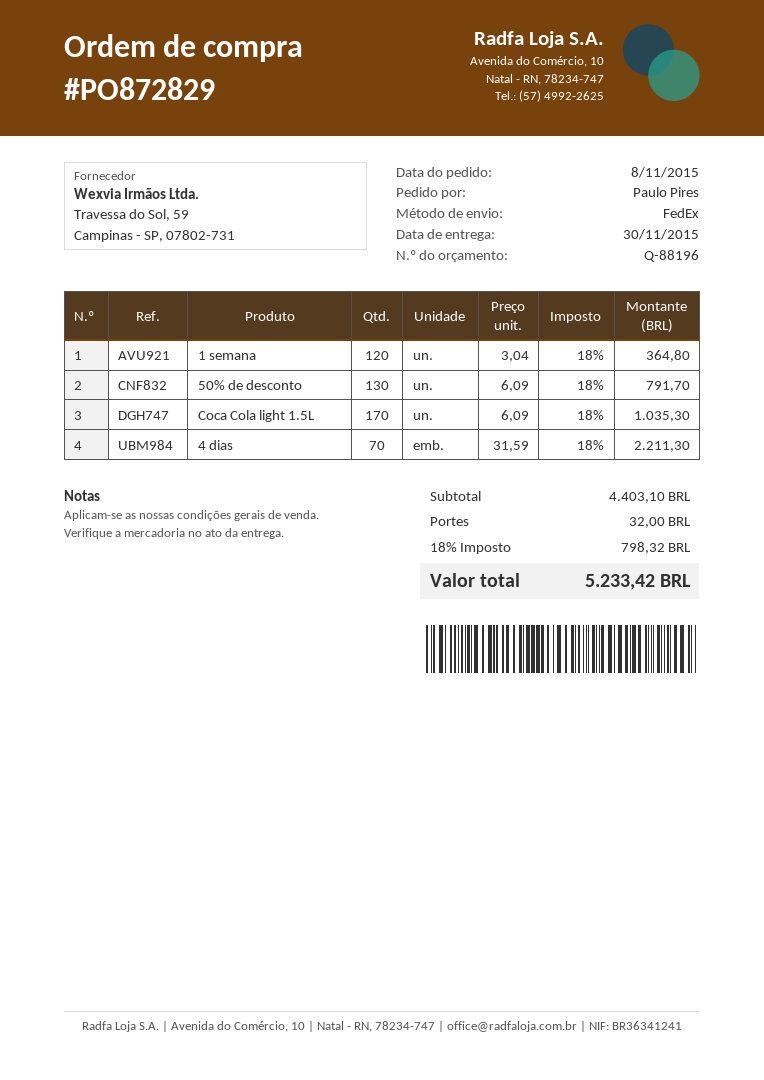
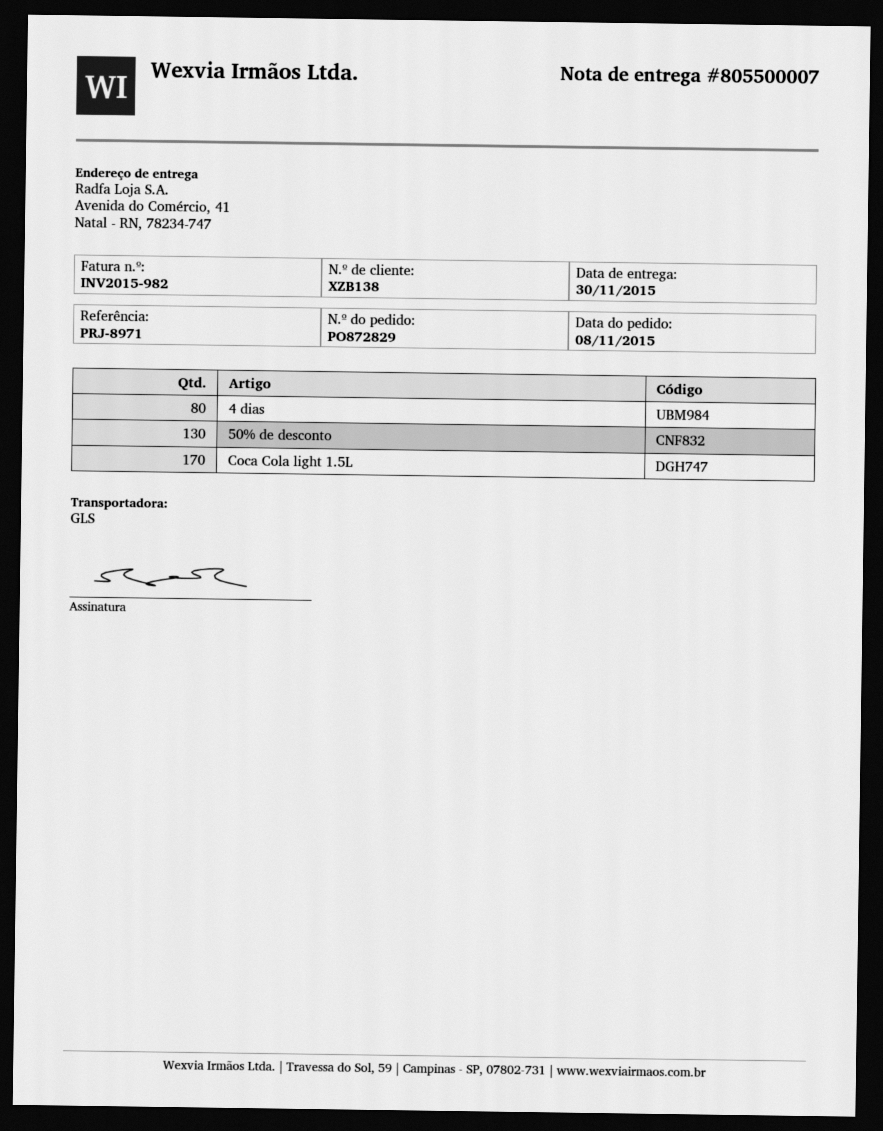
shipping method: FedEx -> GLS
1 semana: 120 -> none
4 dias: 70 -> 80

